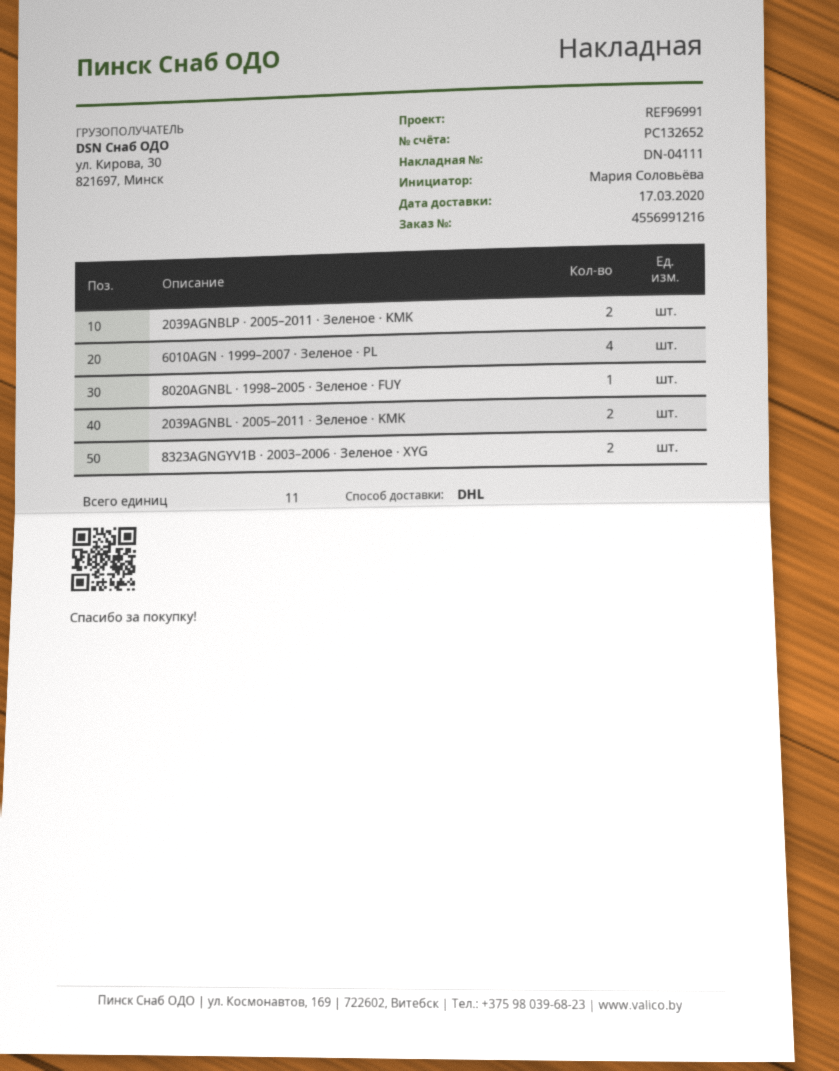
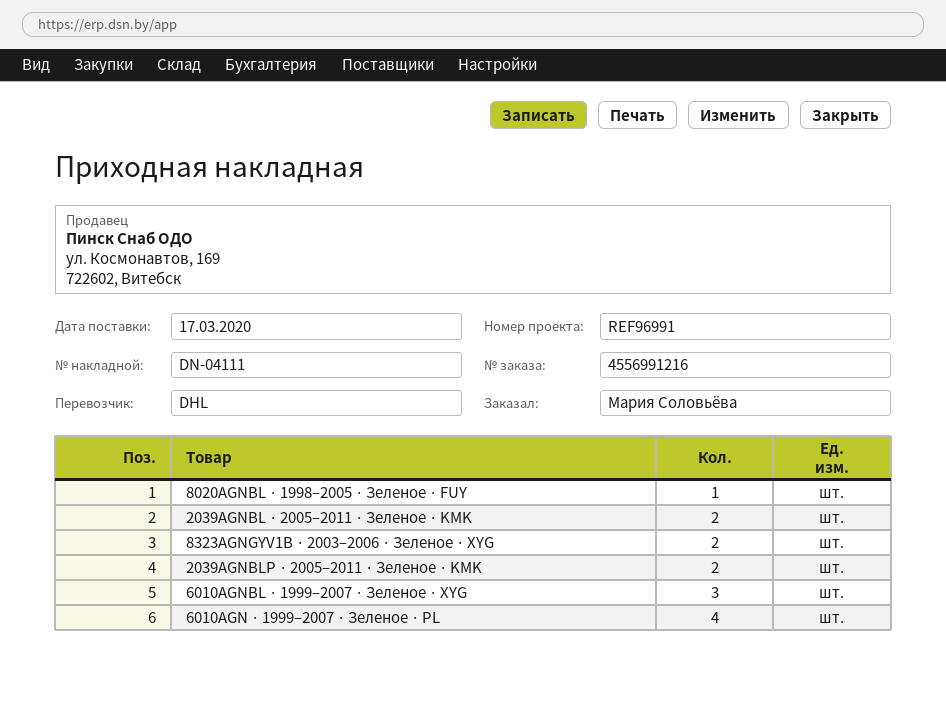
6010AGNBL · 1999–2007 · Зеленое · XYG: none -> 3

